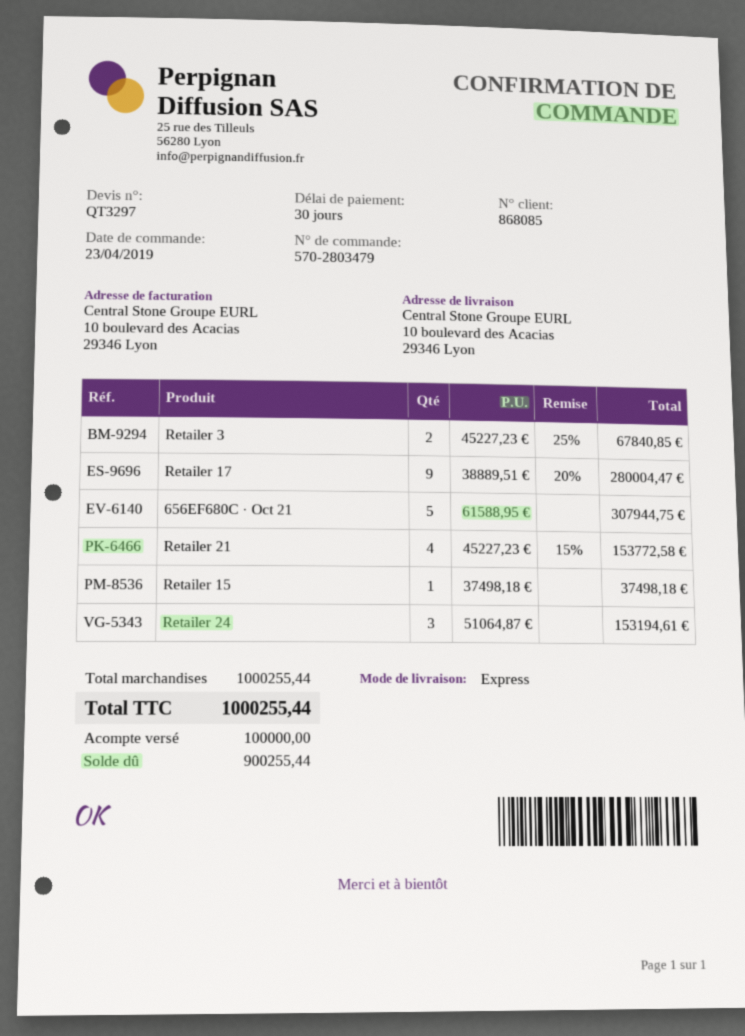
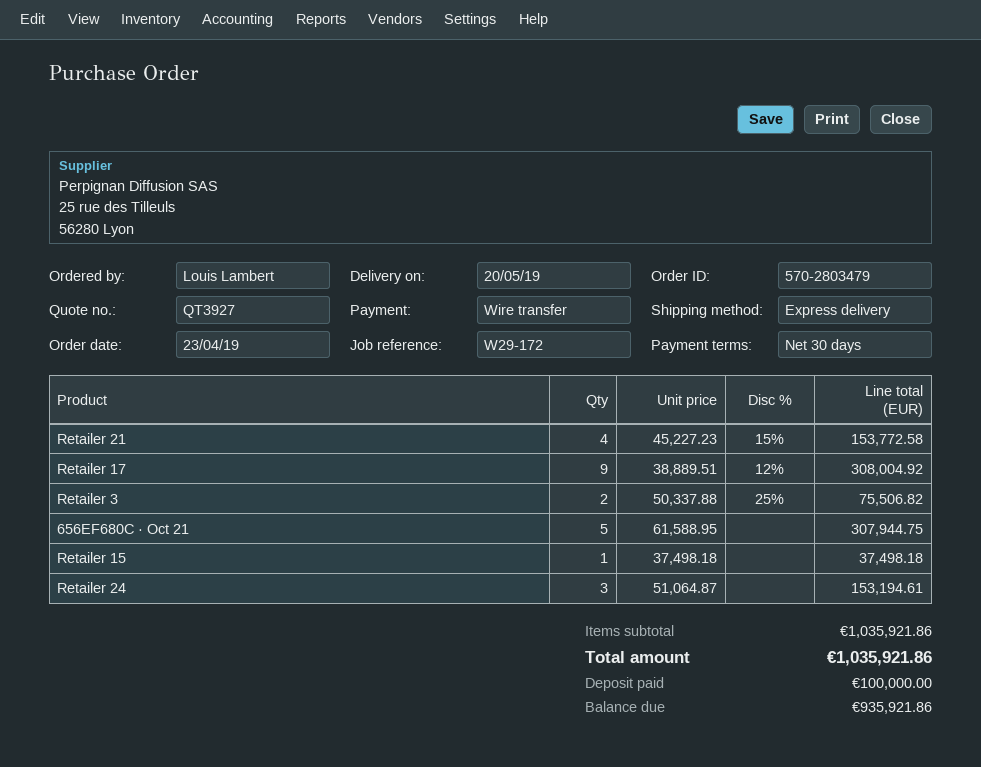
quote number: QT3297 -> QT3927
Retailer 3: 2 x 45227.23 - 25% = 67840.85 -> 2 x 50337.88 - 25% = 75506.82
Retailer 17: 9 x 38889.51 - 20% = 280004.47 -> 9 x 38889.51 - 12% = 308004.92
subtotal: 1000255.44 -> 1035921.86
total: 1000255.44 -> 1035921.86
balance: 900255.44 -> 935921.86

